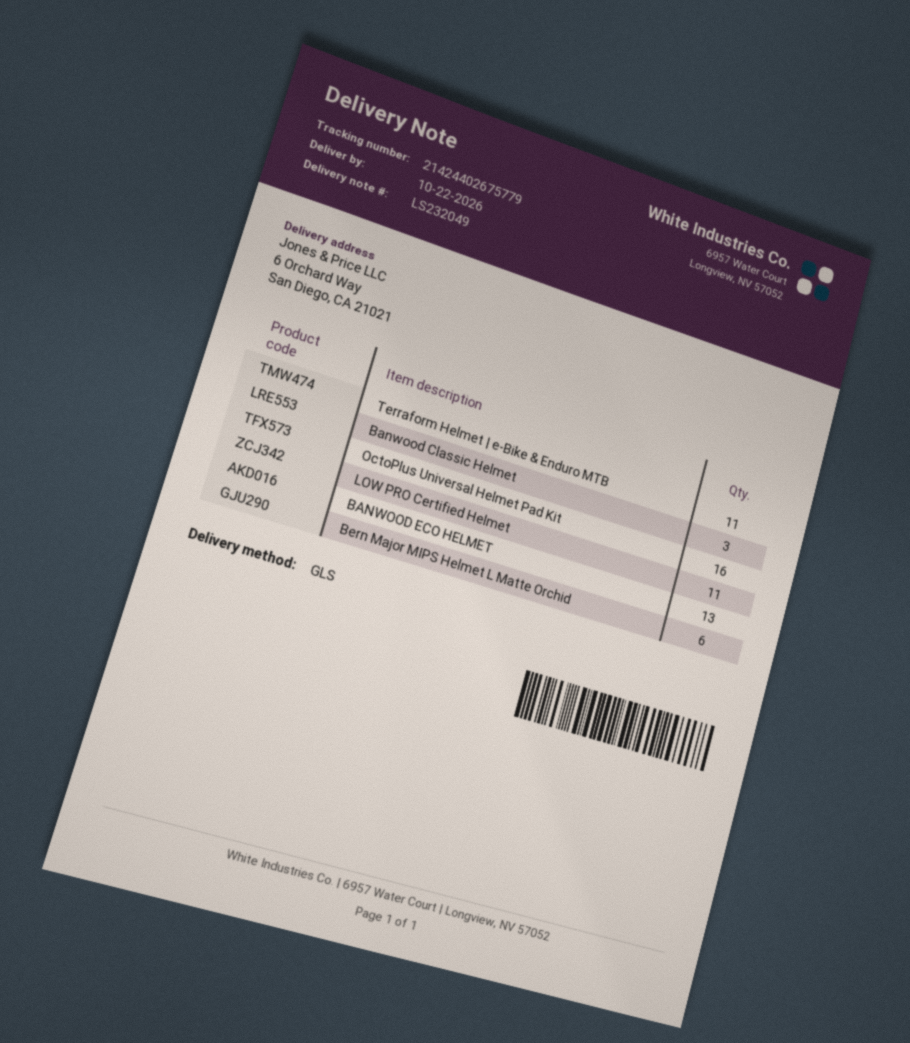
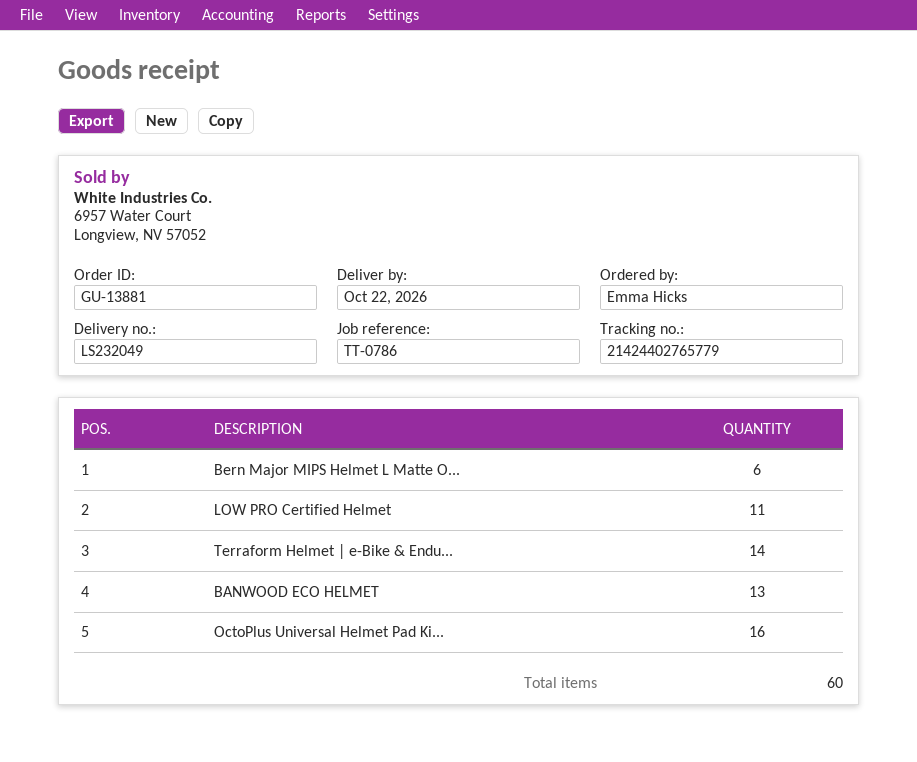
tracking number: 21424402675779 -> 21424402765779
Terraform Helmet | e-Bike & Enduro MTB: 11 -> 14
Banwood Classic Helmet: 3 -> none

